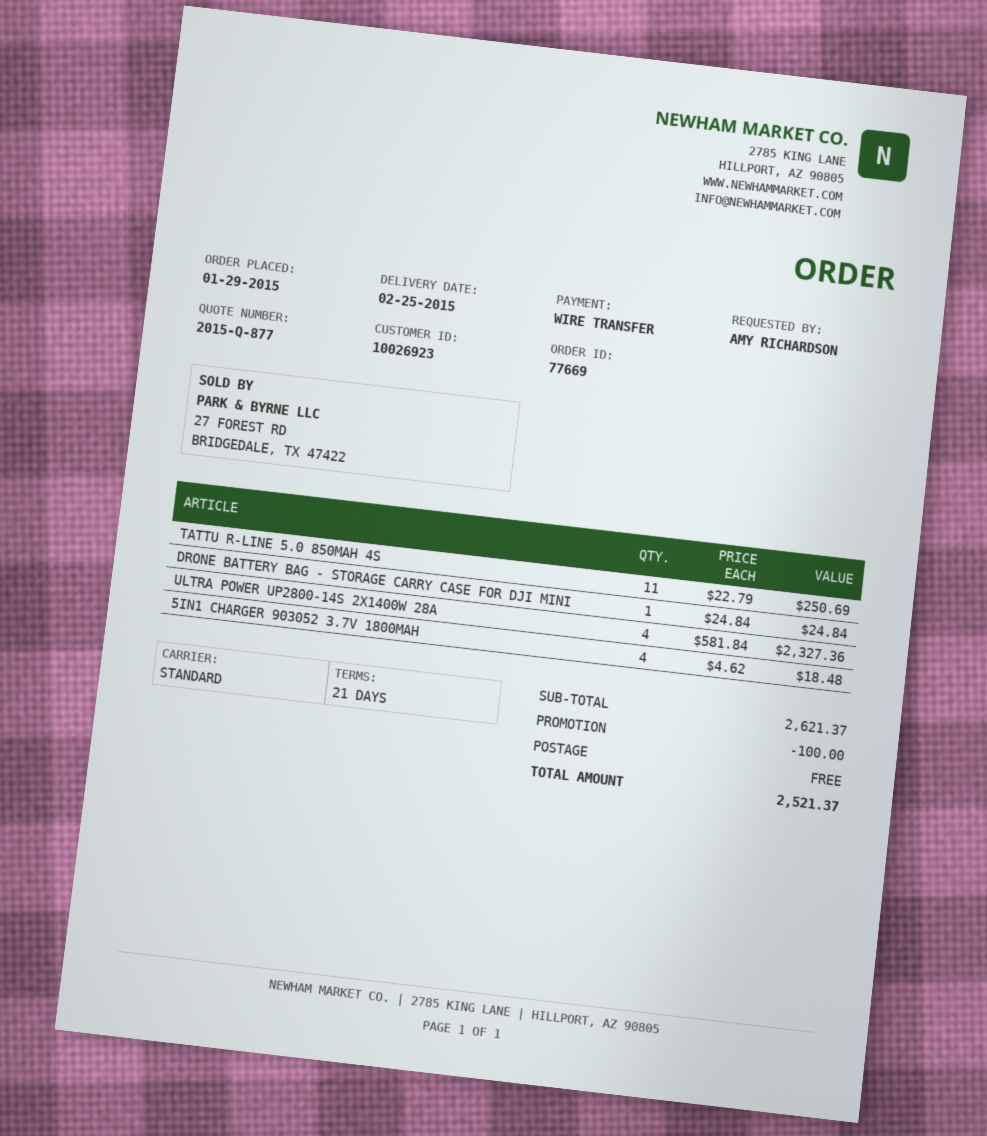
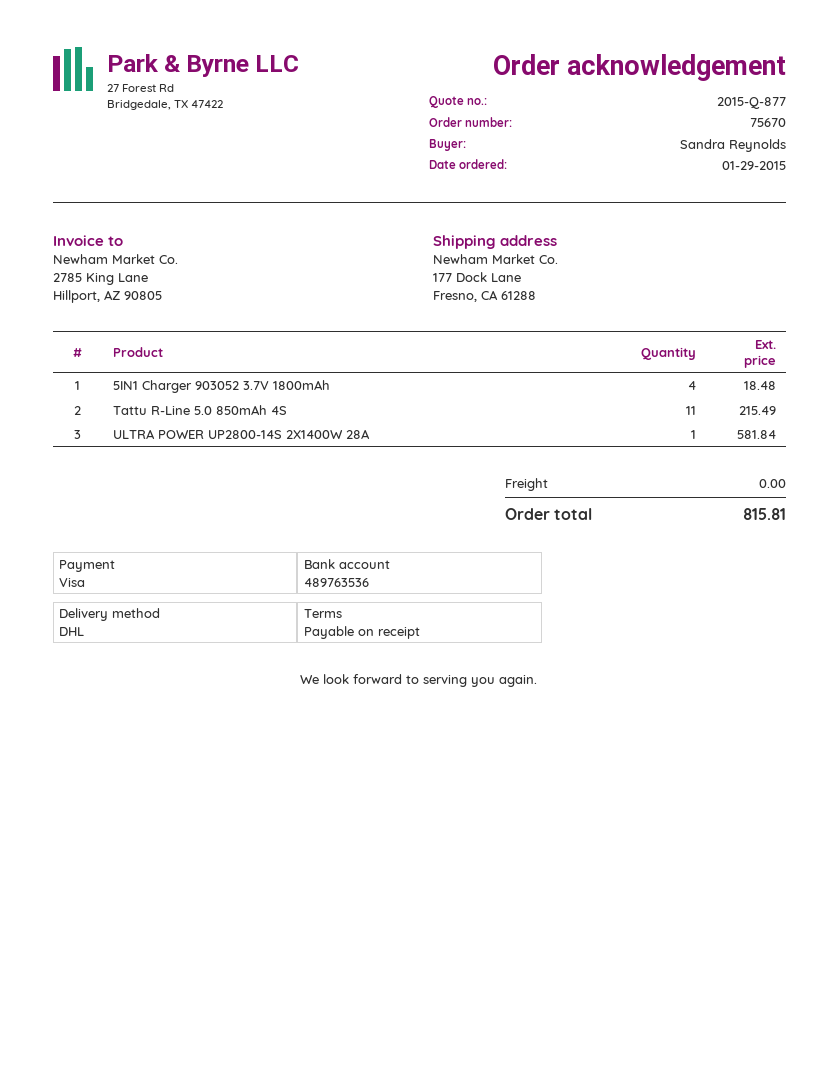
order number: 77669 -> 75670
payment terms: 21 days -> on receipt
ordered by: AMY RICHARDSON -> Sandra Reynolds
payment method: bank transfer -> Visa
shipping method: standard -> DHL
TATTU R-LINE 5.0 850MAH 4S: 11 for 250.69 -> 11 for 215.49
DRONE BATTERY BAG - STORAGE CARRY CASE FOR DJI MINI: 1 for 24.84 -> none
ULTRA POWER UP2800-14S 2X1400W 28A: 4 for 2327.36 -> 1 for 581.84
discount: 100.00 -> none
total: 2521.37 -> 815.81

